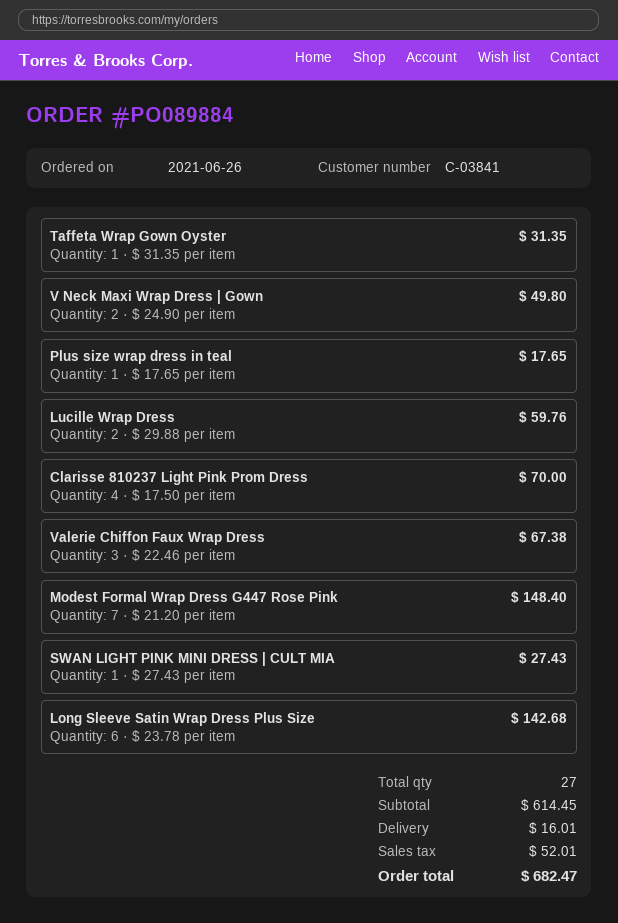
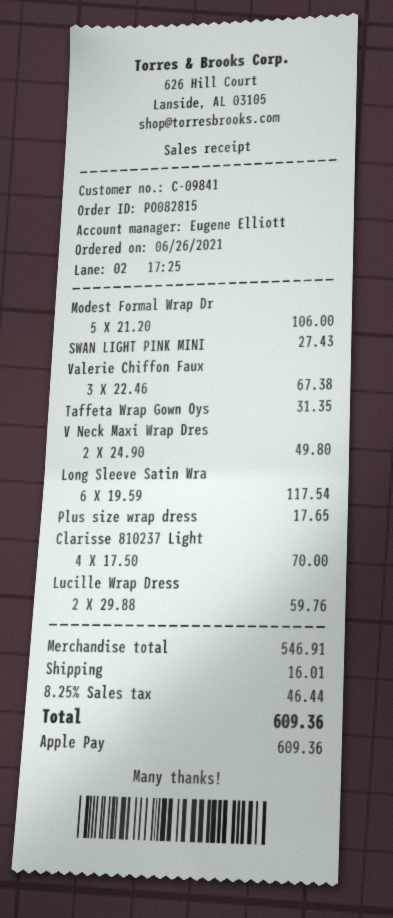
order number: PO089884 -> PO082815
customer number: C-03841 -> C-09841
Modest Formal Wrap Dress G447 Rose Pink: 7 x 21.20 = 148.40 -> 5 x 21.20 = 106.00
Long Sleeve Satin Wrap Dress Plus Size: 6 x 23.78 = 142.68 -> 6 x 19.59 = 117.54
subtotal: 614.45 -> 546.91
tax: 52.01 -> 46.44
total: 682.47 -> 609.36

